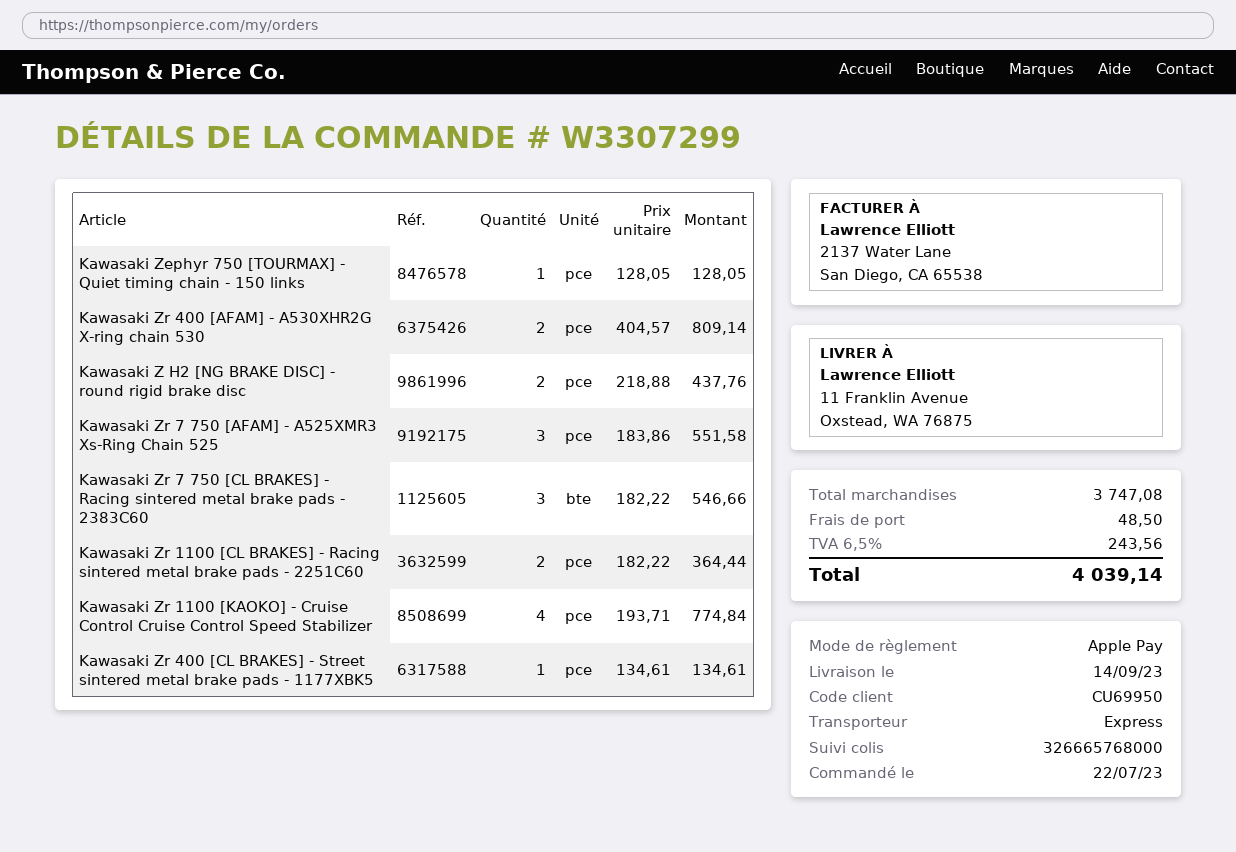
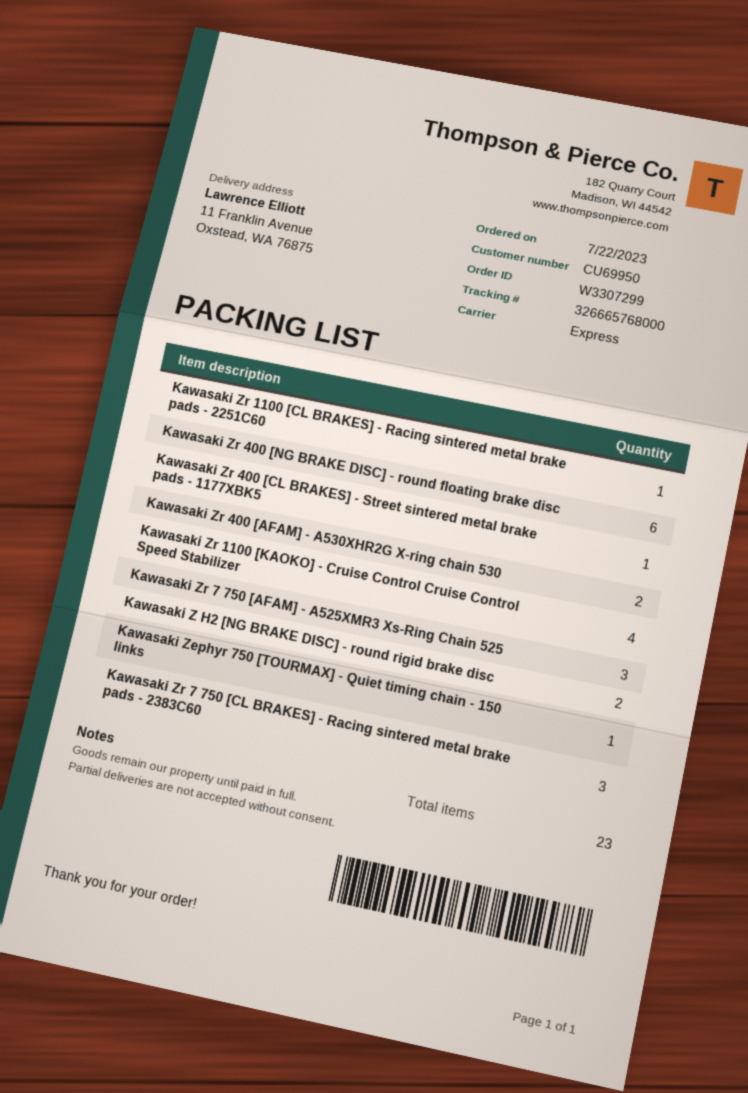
Kawasaki Zr 1100 [CL BRAKES] - Racing sintered metal brake pads - 2251C60: 2 -> 1
Kawasaki Zr 400 [NG BRAKE DISC] - round floating brake disc: none -> 6

